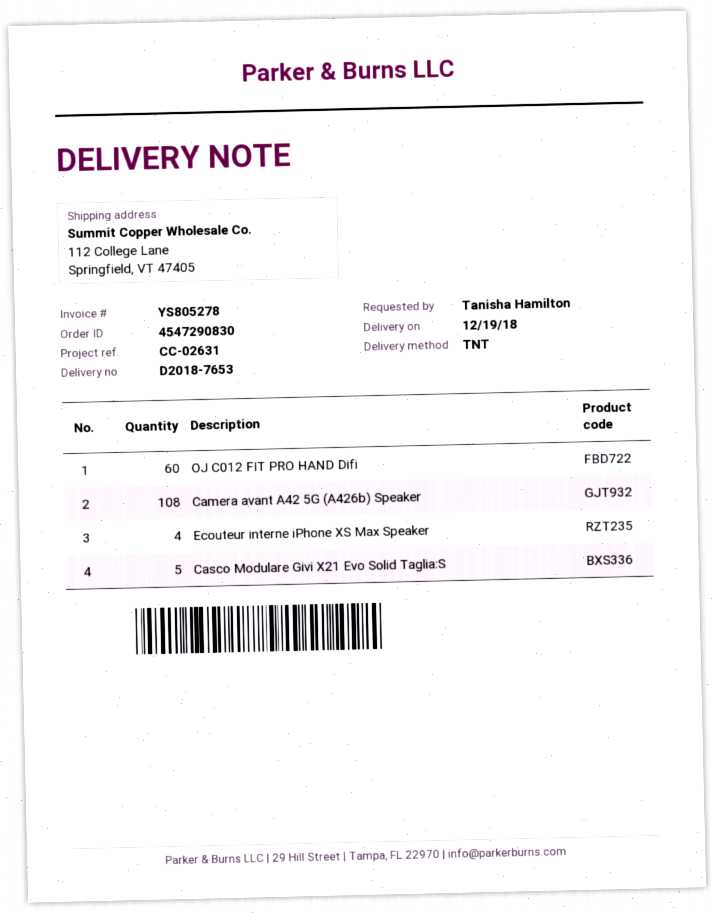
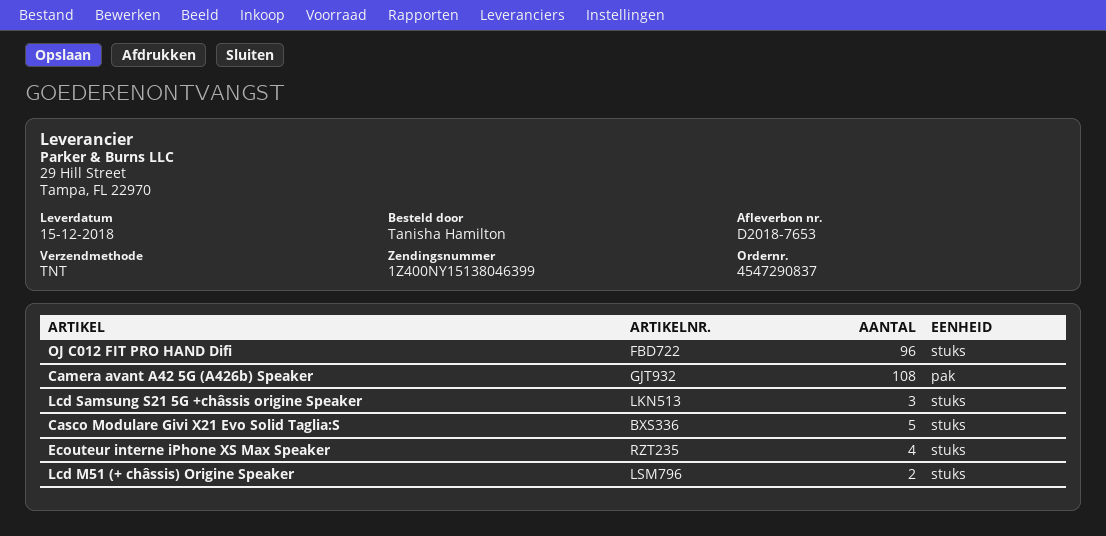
order number: 4547290830 -> 4547290837
delivery date: 2018-12-19 -> 2018-12-15
OJ C012 FIT PRO HAND Difi: 60 -> 96
Lcd Samsung S21 5G +châssis origine Speaker: none -> 3
Lcd M51 (+ châssis) Origine Speaker: none -> 2

